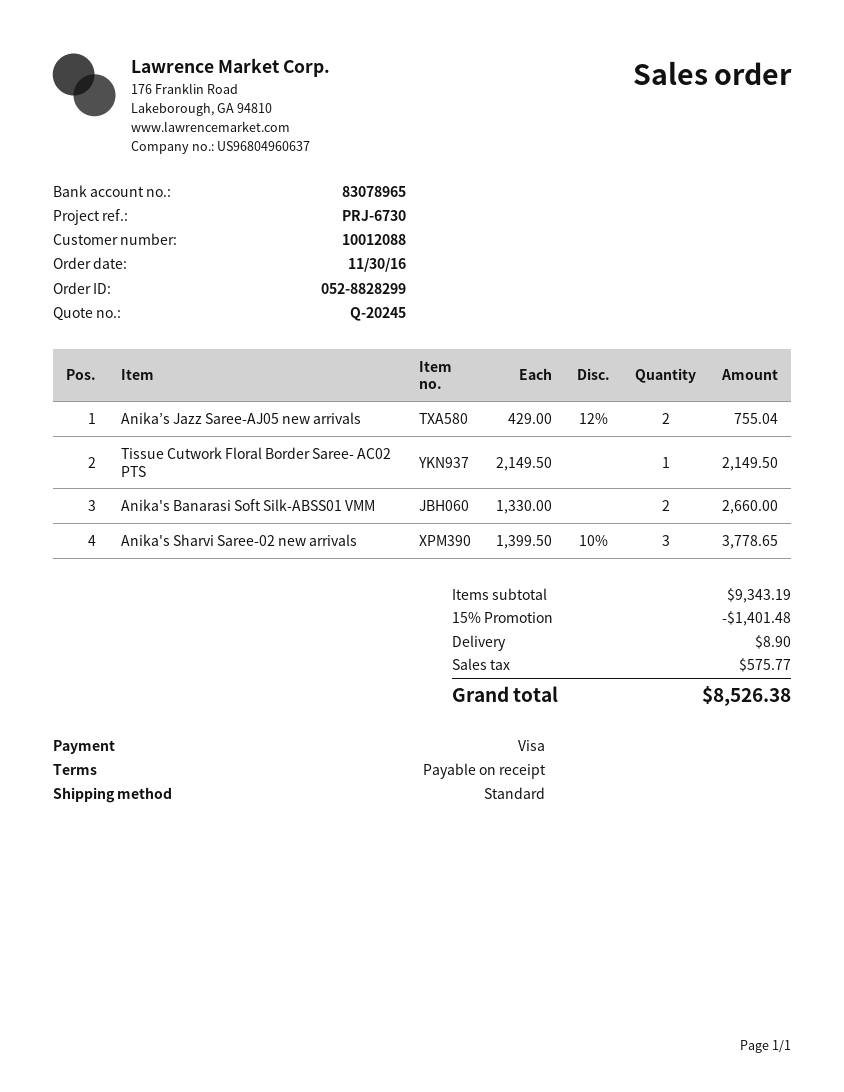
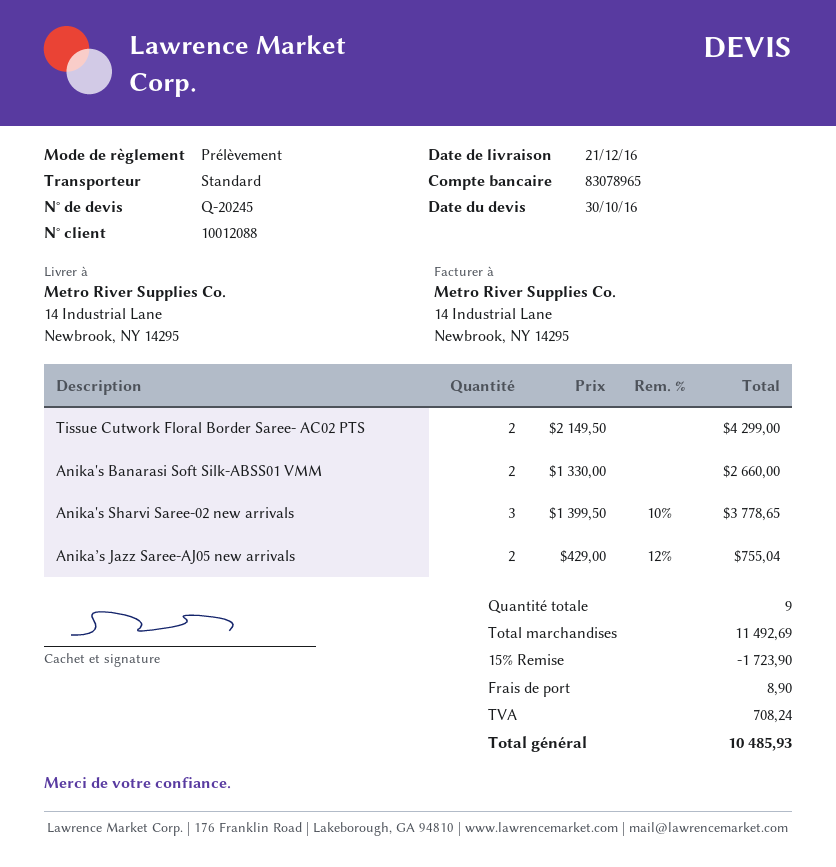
payment method: Visa -> direct debit
Tissue Cutwork Floral Border Saree- AC02 PTS: 1 x 2149.50 = 2149.50 -> 2 x 2149.50 = 4299.00
subtotal: 9343.19 -> 11492.69
discount: 15% = 1401.48 -> 15% = 1723.90
tax: 575.77 -> 708.24
total: 8526.38 -> 10485.93

